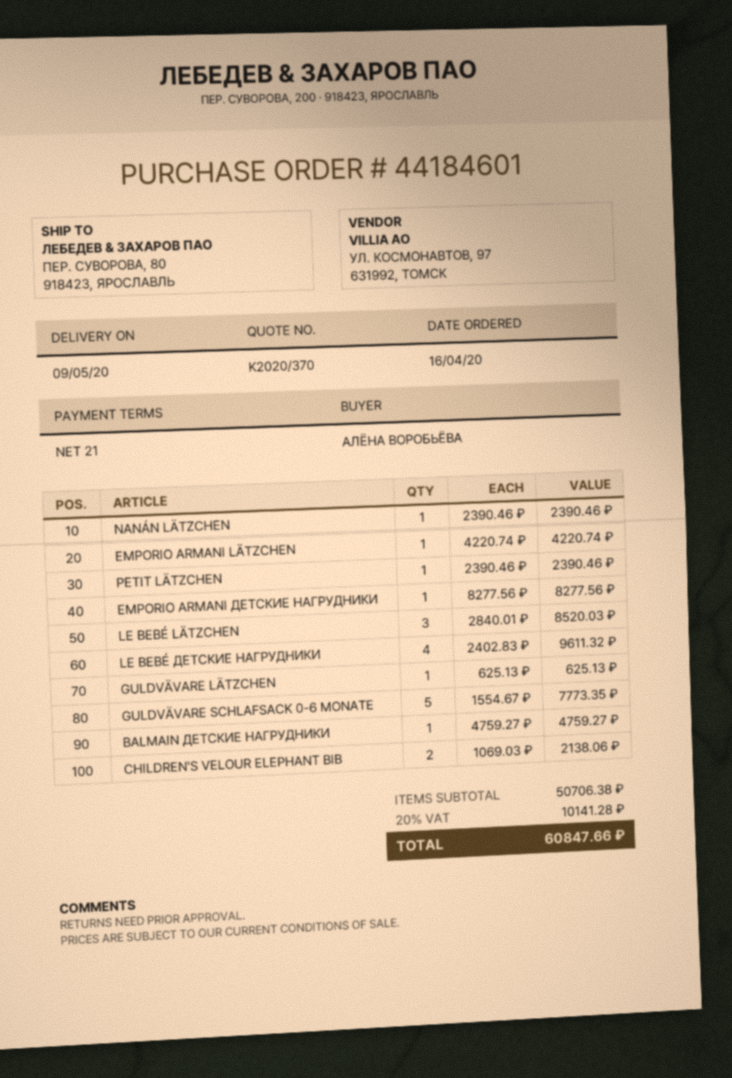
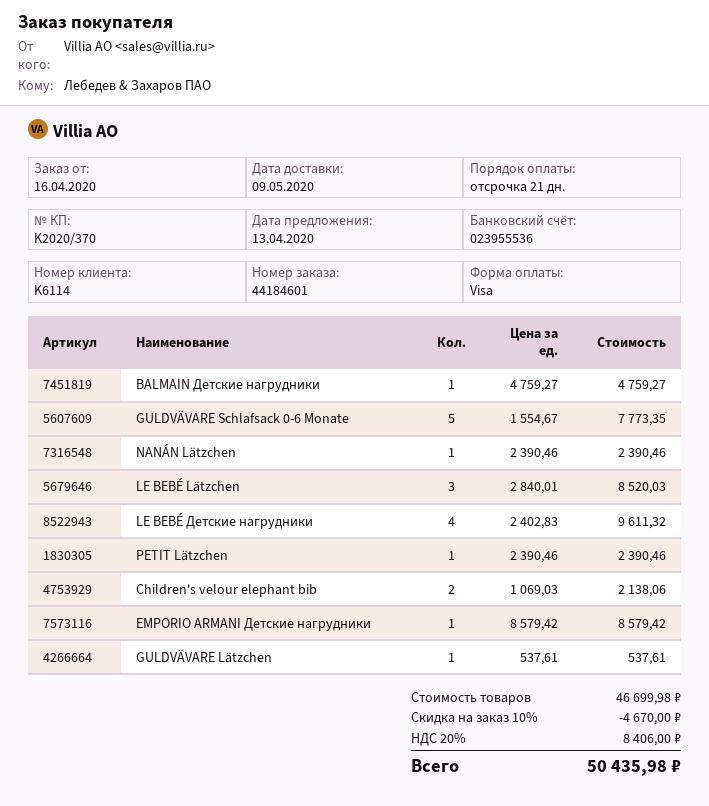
EMPORIO ARMANI LÄTZCHEN: 1 x 4220.74 = 4220.74 -> none
EMPORIO ARMANI ДЕТСКИЕ НАГРУДНИКИ: 1 x 8277.56 = 8277.56 -> 1 x 8579.42 = 8579.42
GULDVÄVARE LÄTZCHEN: 1 x 625.13 = 625.13 -> 1 x 537.61 = 537.61
subtotal: 50706.38 -> 46699.98
discount: none -> 10% = 4670.00
tax: 20% = 10141.28 -> 20% = 8406.00
total: 60847.66 -> 50435.98

